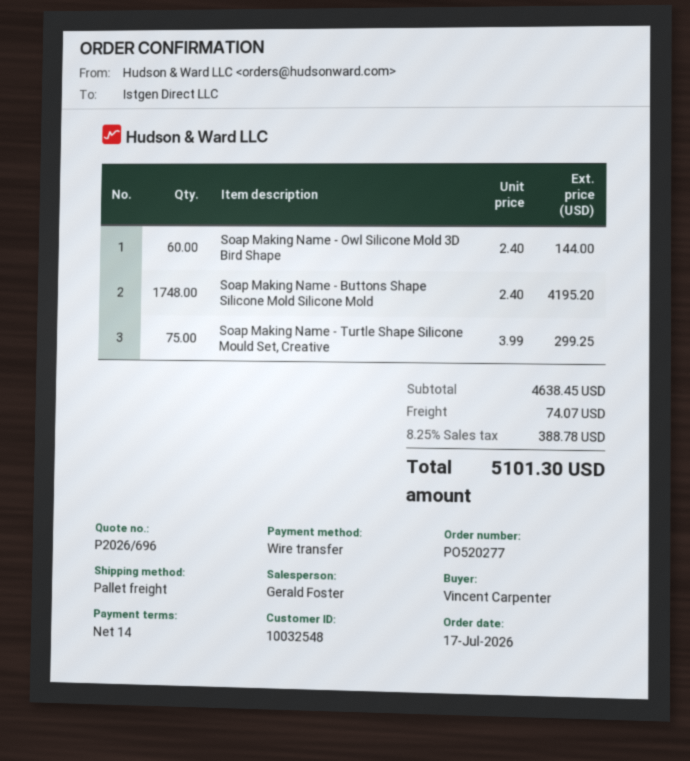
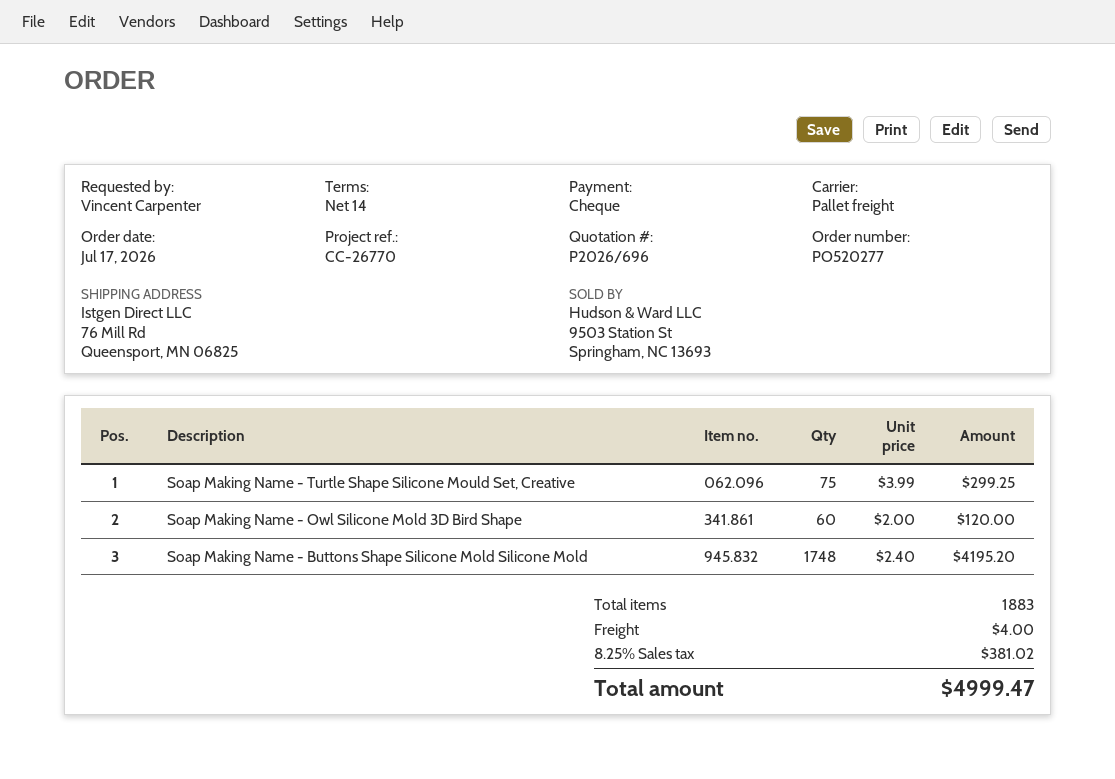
payment method: bank transfer -> cheque
Soap Making Name - Owl Silicone Mold 3D Bird Shape: 60 x 2.40 = 144.00 -> 60 x 2.00 = 120.00
shipping: 74.07 -> 4.00
tax: 8.25% = 388.78 -> 8.25% = 381.02
total: 5101.30 -> 4999.47

